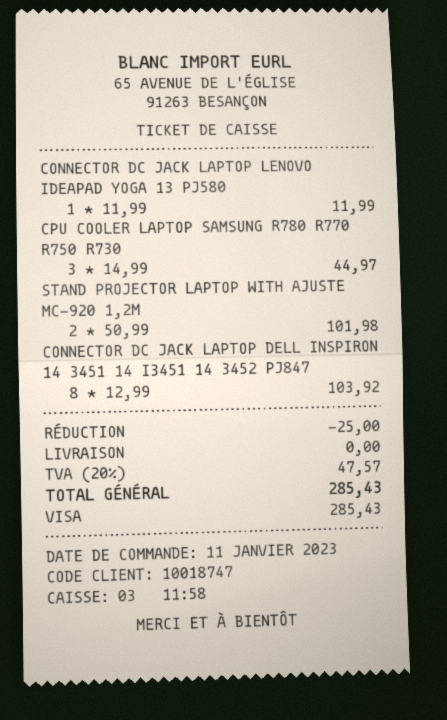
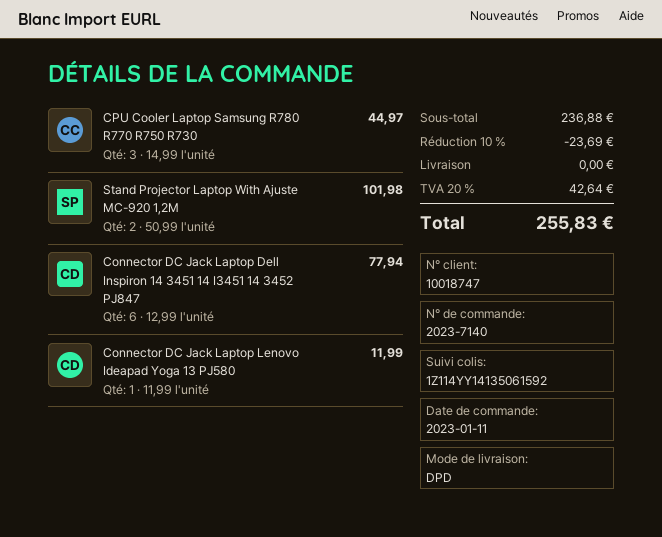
CONNECTOR DC JACK LAPTOP DELL INSPIRON 14 3451 14 I3451 14 3452 PJ847: 8 x 12.99 = 103.92 -> 6 x 12.99 = 77.94
discount: 25.00 -> 23.69
tax: 20% = 47.57 -> 20% = 42.64
total: 285.43 -> 255.83

